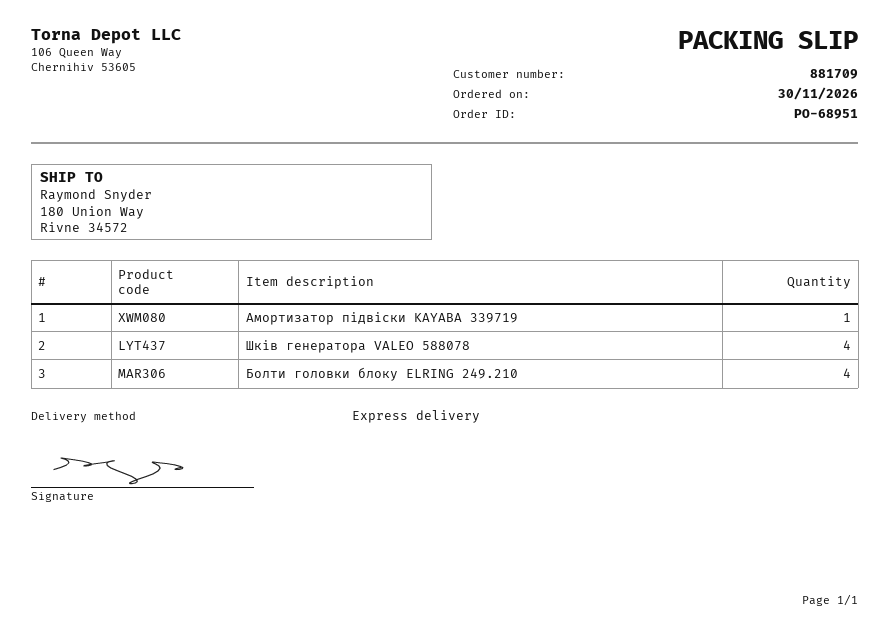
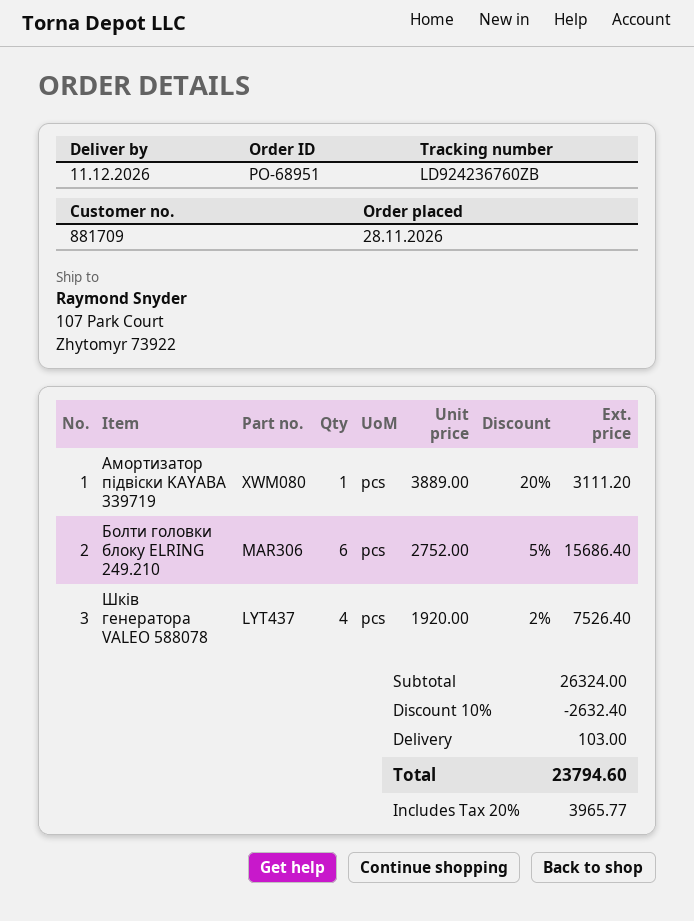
order date: 2026-11-30 -> 2026-11-28
ship to: 180 Union Way, Rivne 34572 -> 107 Park Court, Zhytomyr 73922
Болти головки блоку ELRING 249.210: 4 -> 6

